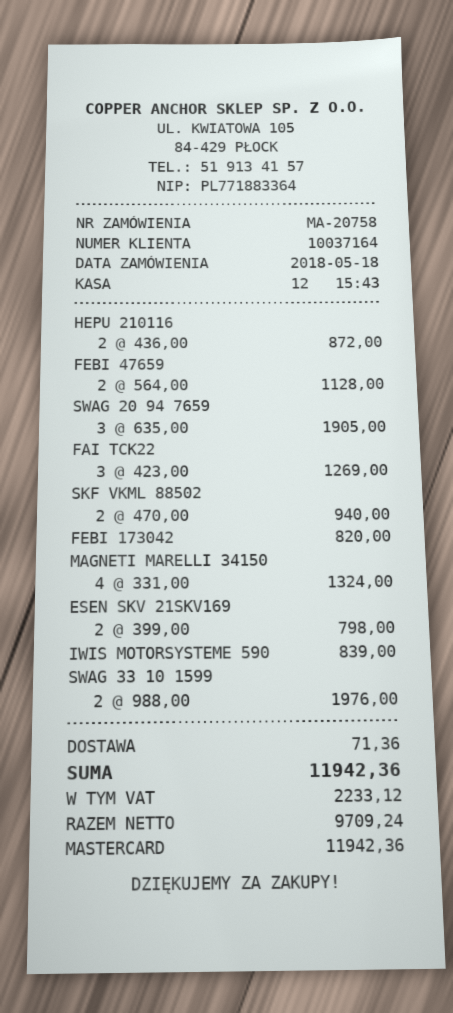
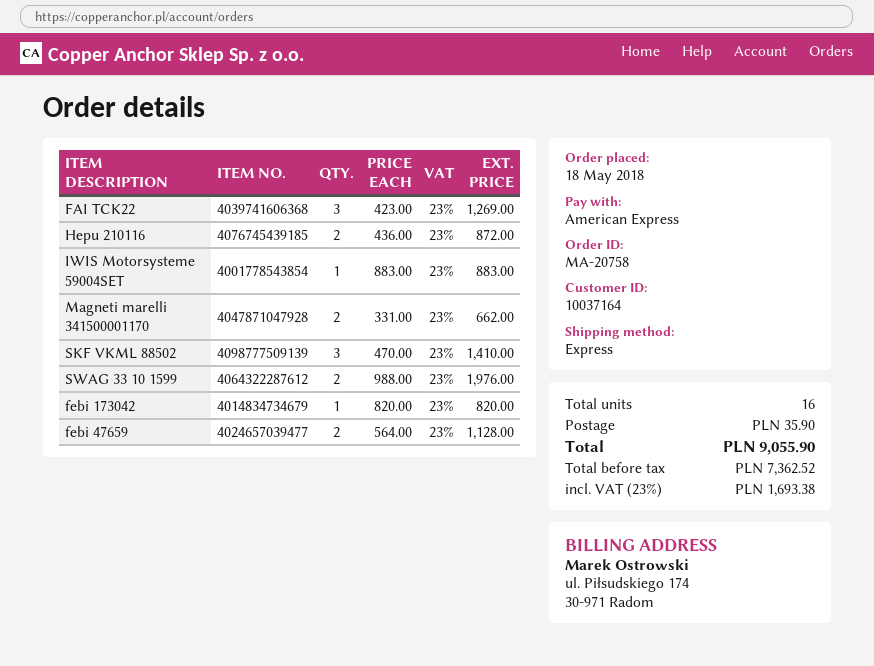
payment method: Mastercard -> American Express
SWAG 20 94 7659: 3 x 635.00 = 1905.00 -> none
SKF VKML 88502: 2 x 470.00 = 940.00 -> 3 x 470.00 = 1410.00
MAGNETI MARELLI 34150: 4 x 331.00 = 1324.00 -> 2 x 331.00 = 662.00
ESEN SKV 21SKV169: 2 x 399.00 = 798.00 -> none
IWIS MOTORSYSTEME 590: 1 x 839.00 = 839.00 -> 1 x 883.00 = 883.00
shipping: 71.36 -> 35.90
net: 9709.24 -> 7362.52
tax: 2233.12 -> 1693.38
total: 11942.36 -> 9055.90

